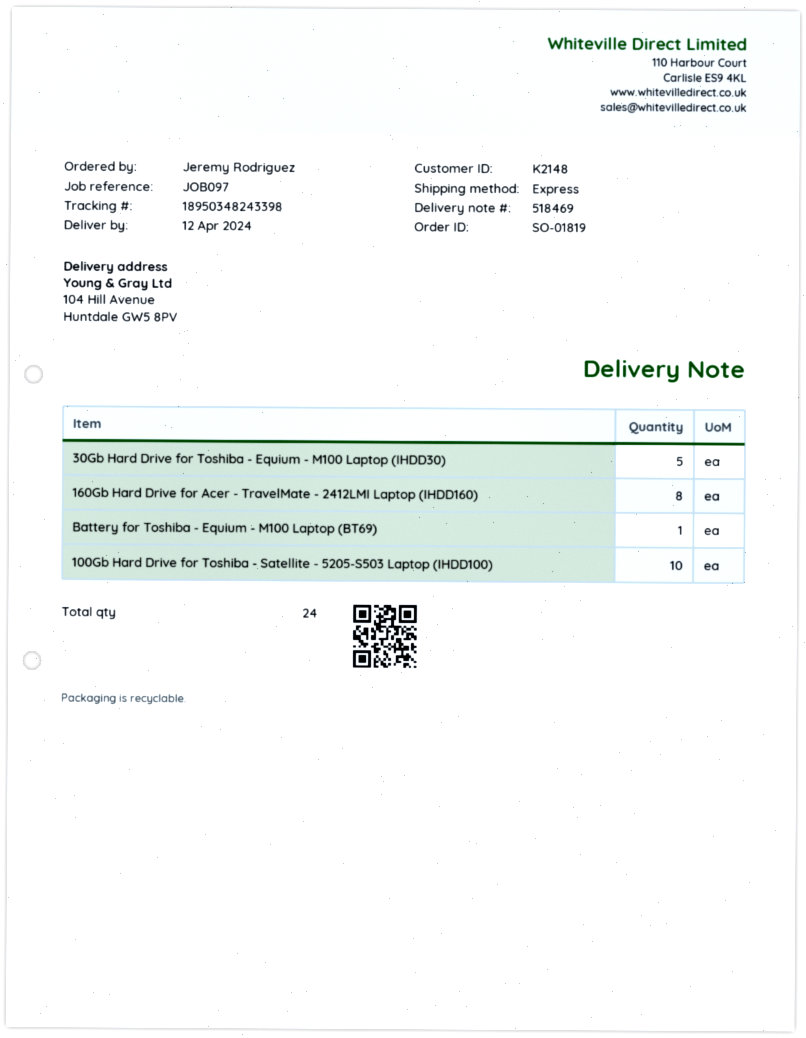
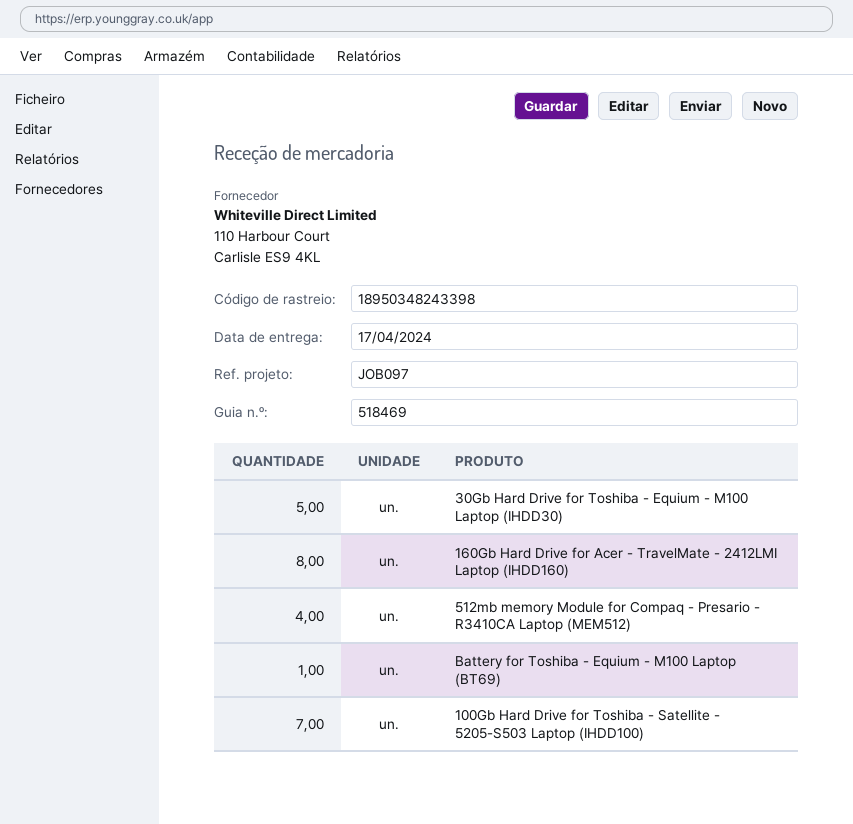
delivery date: 2024-04-12 -> 2024-04-17
100Gb Hard Drive for Toshiba - Satellite - 5205-S503 Laptop (IHDD100): 10 -> 7
512mb memory Module for Compaq - Presario - R3410CA Laptop (MEM512): none -> 4

